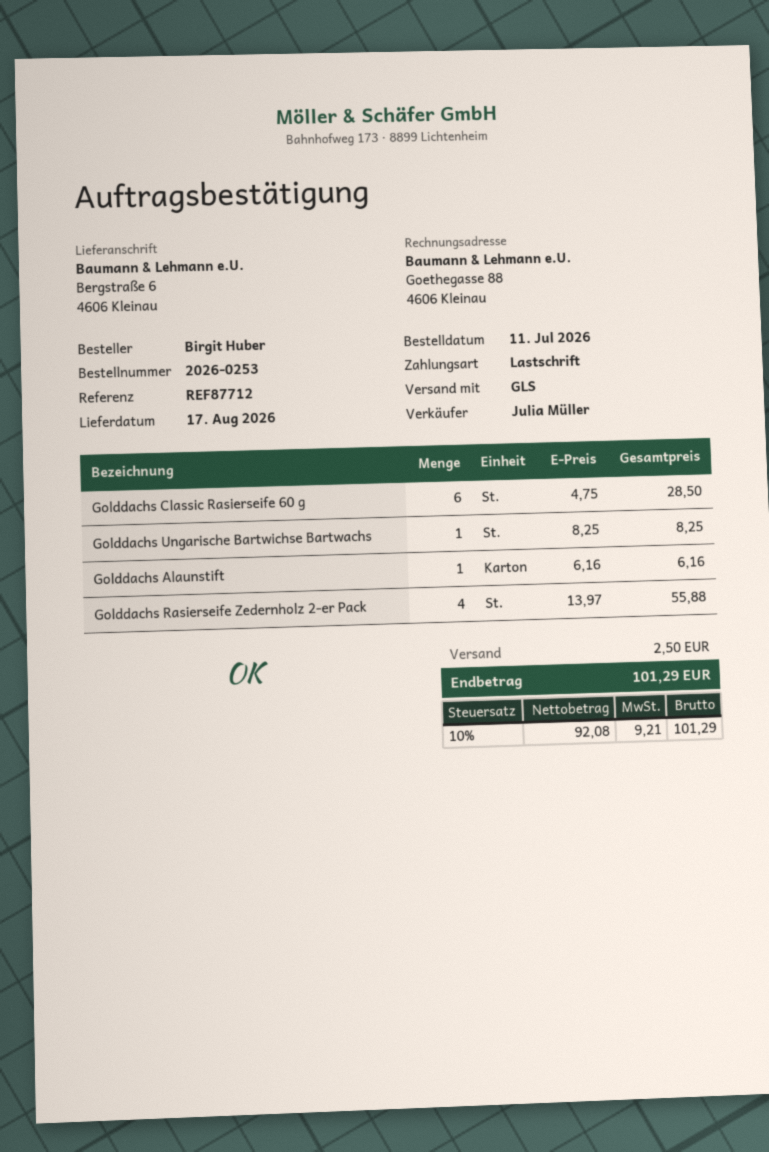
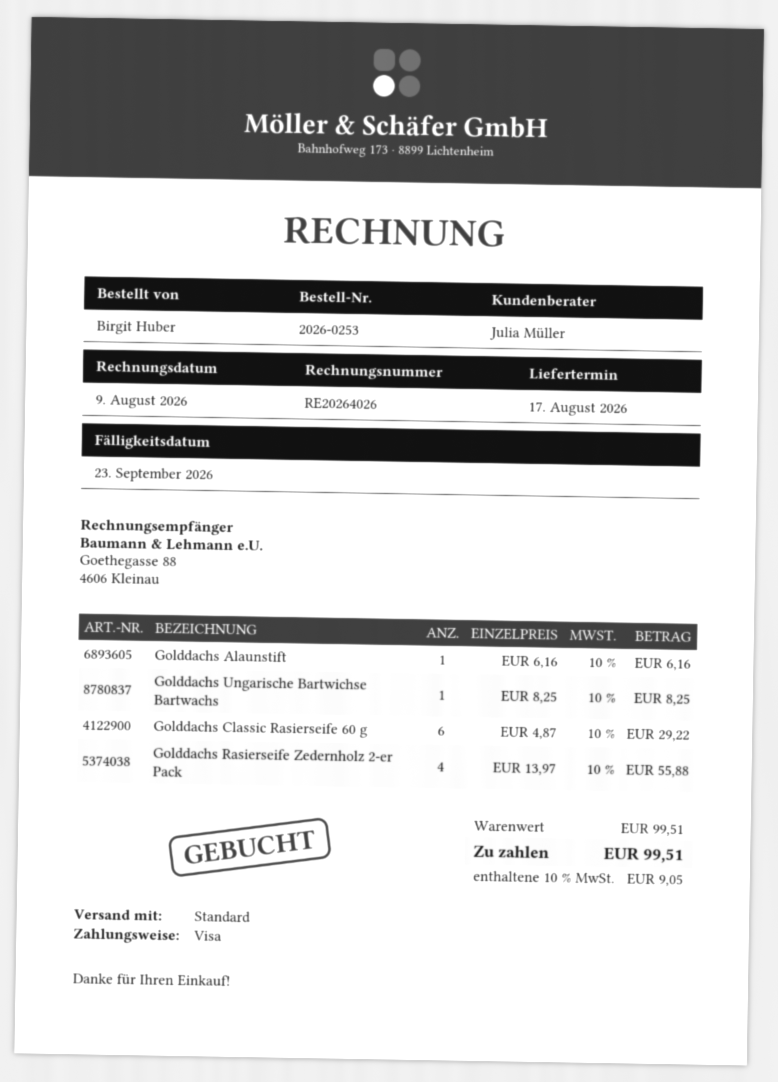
payment method: direct debit -> Visa
shipping method: GLS -> standard
Golddachs Classic Rasierseife 60 g: 6 x 4.75 = 28.50 -> 6 x 4.87 = 29.22
shipping: 2.50 -> none
tax: 10% = 9.21 -> 10% = 9.05
total: 101.29 -> 99.51

